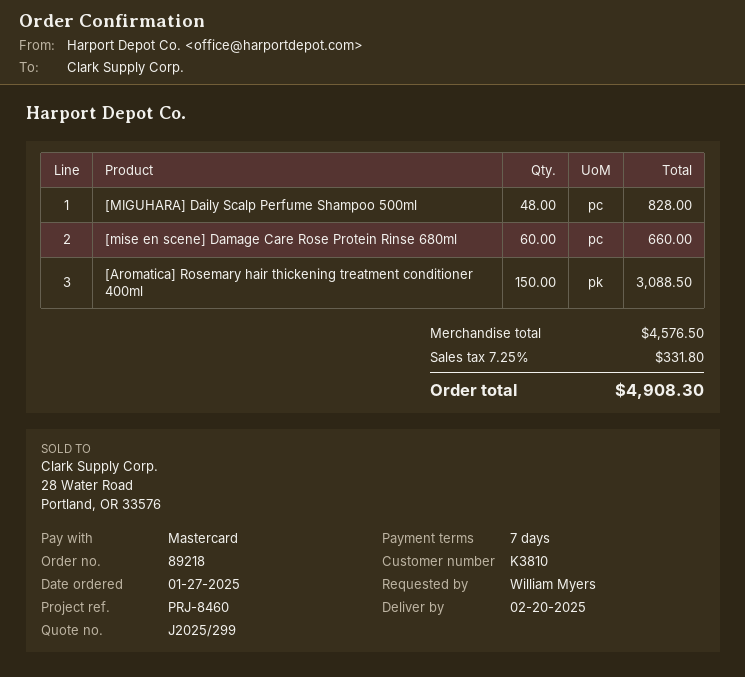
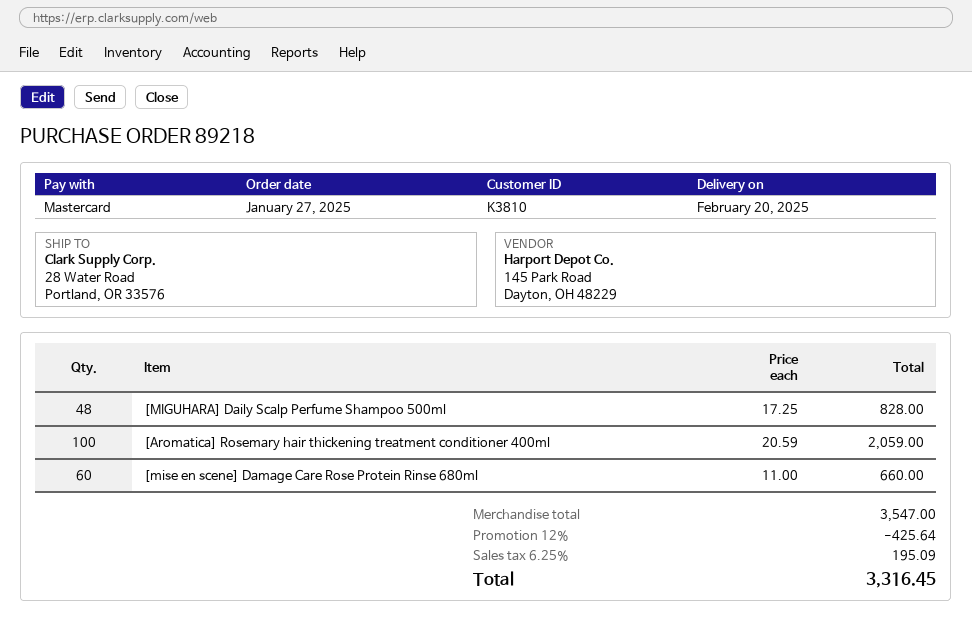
[Aromatica] Rosemary hair thickening treatment conditioner 400ml: 150 for 3088.50 -> 100 for 2059.00
subtotal: 4576.50 -> 3547.00
discount: none -> 12% = 425.64
tax: 7.25% = 331.80 -> 6.25% = 195.09
total: 4908.30 -> 3316.45

